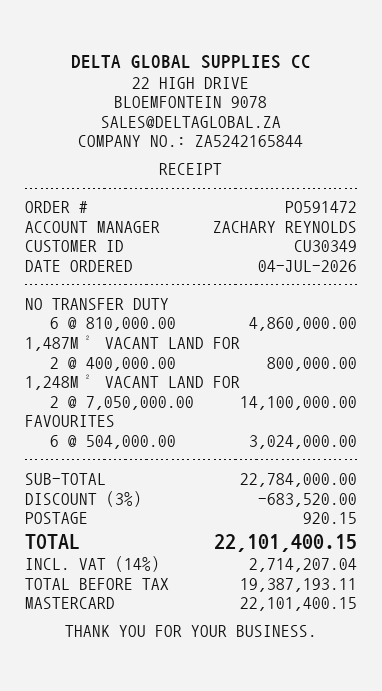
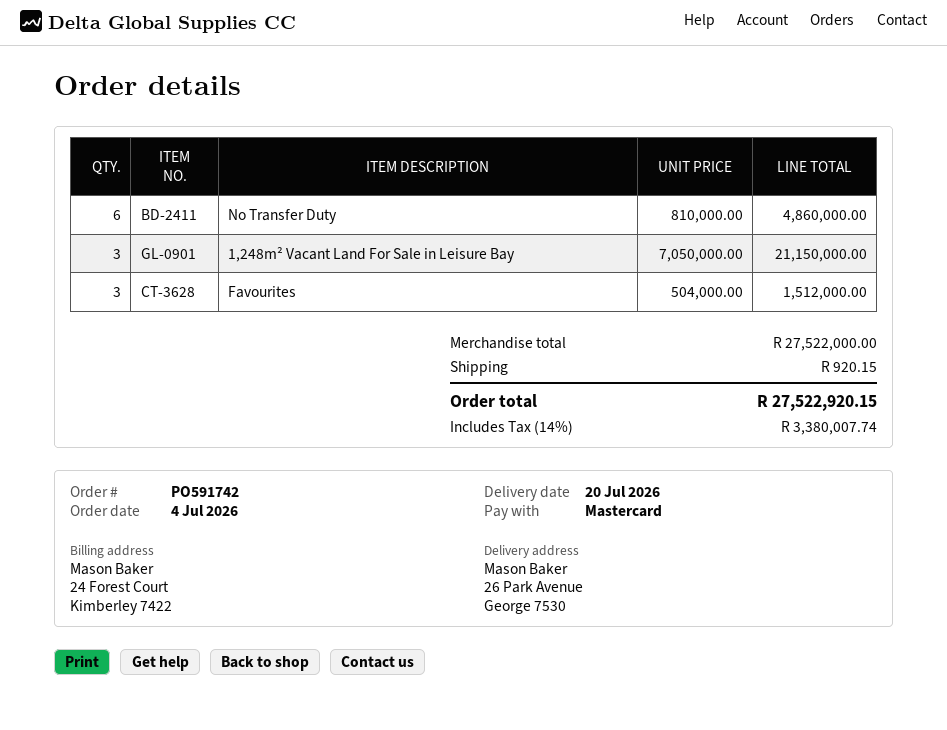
order number: PO591472 -> PO591742
1,487M² VACANT LAND FOR: 2 x 400000.00 = 800000.00 -> none
1,248M² VACANT LAND FOR: 2 x 7050000.00 = 14100000.00 -> 3 x 7050000.00 = 21150000.00
FAVOURITES: 6 x 504000.00 = 3024000.00 -> 3 x 504000.00 = 1512000.00
subtotal: 22784000.00 -> 27522000.00
discount: 3% = 683520.00 -> none
tax: 14% = 2714207.04 -> 14% = 3380007.74
total: 22101400.15 -> 27522920.15

